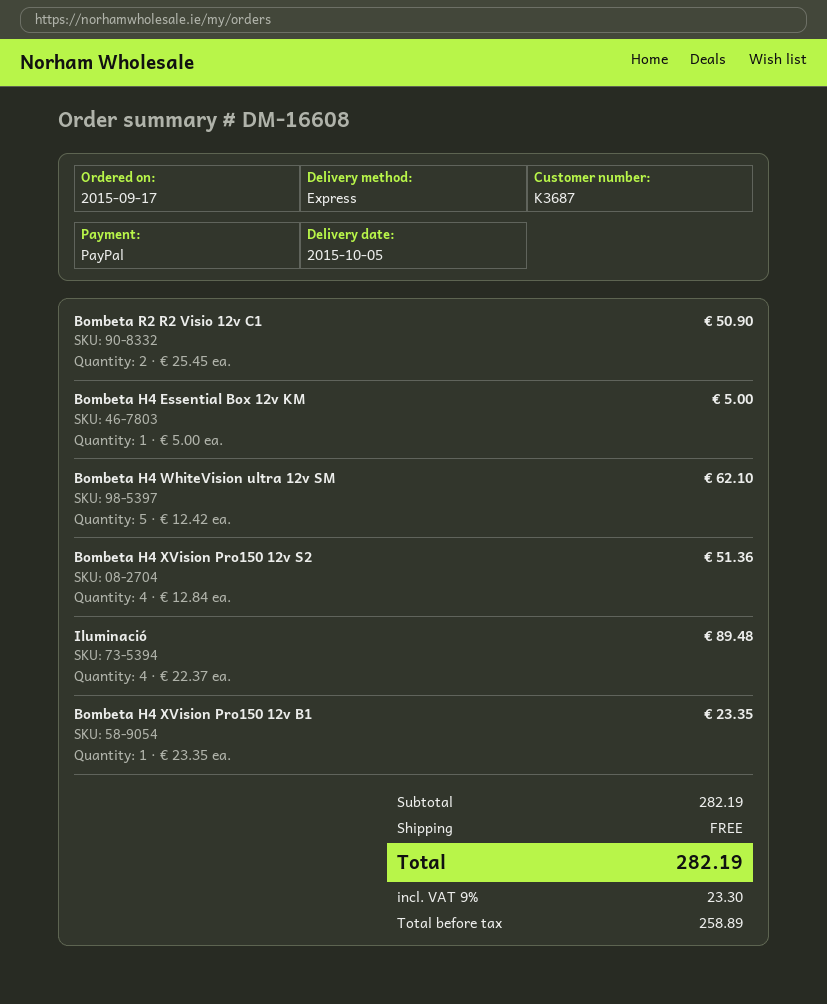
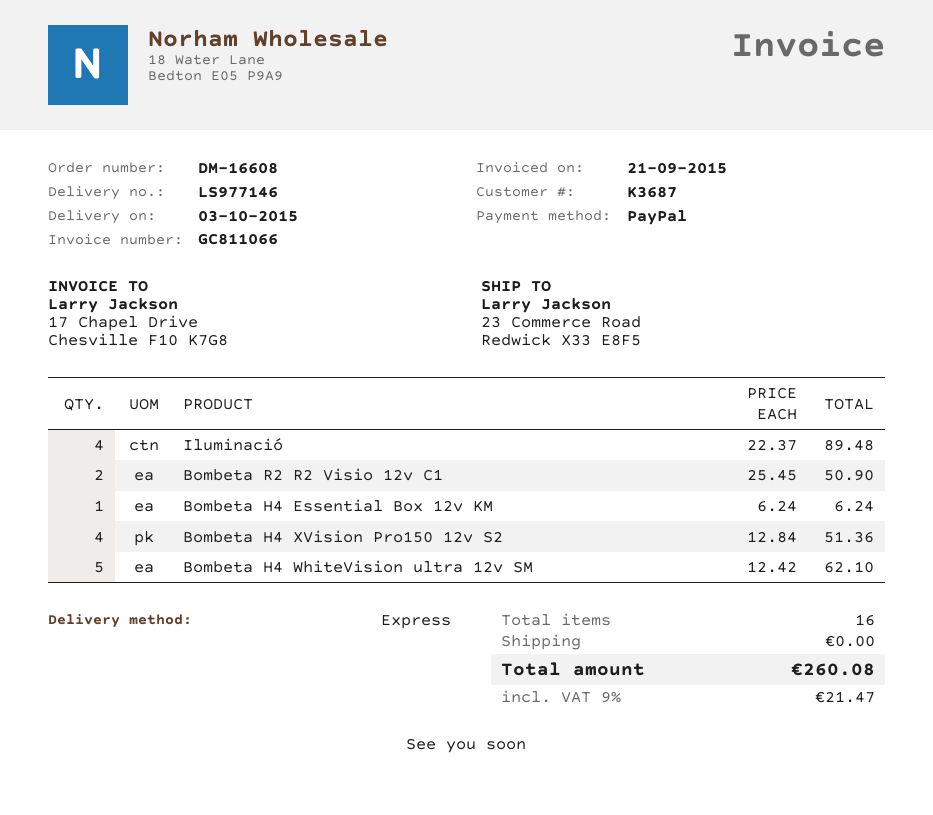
delivery date: 2015-10-05 -> 2015-10-03
Bombeta H4 Essential Box 12v KM: 1 x 5.00 = 5.00 -> 1 x 6.24 = 6.24
Bombeta H4 XVision Pro150 12v B1: 1 x 23.35 = 23.35 -> none
tax: 9% = 23.30 -> 9% = 21.47
total: 282.19 -> 260.08

